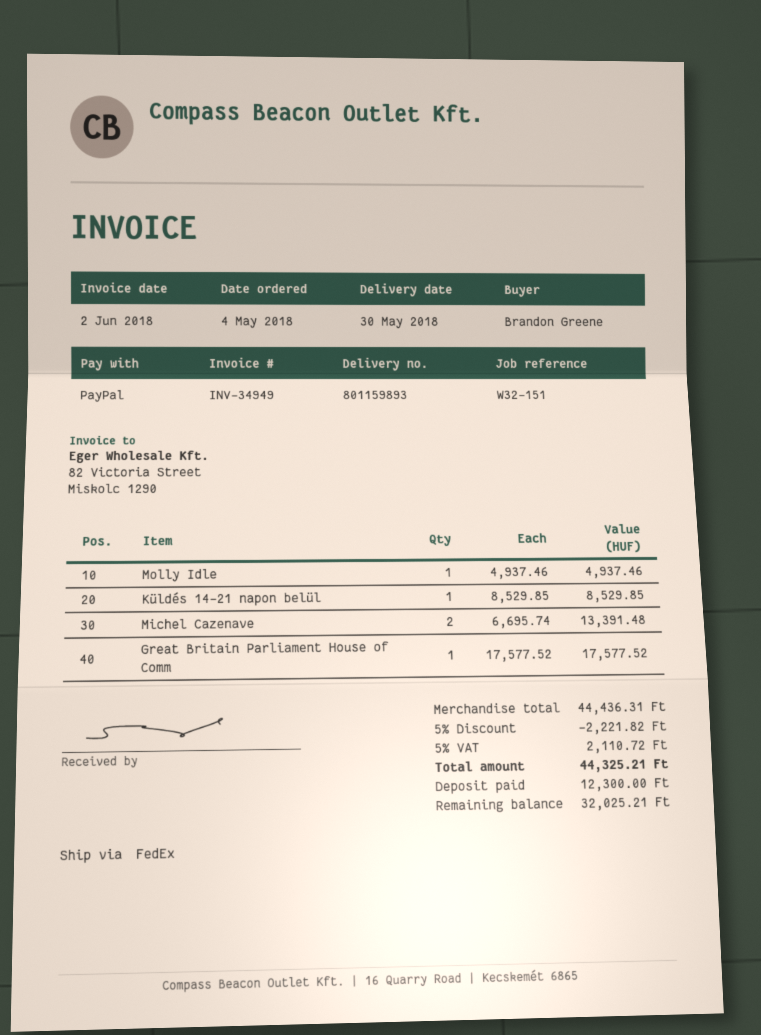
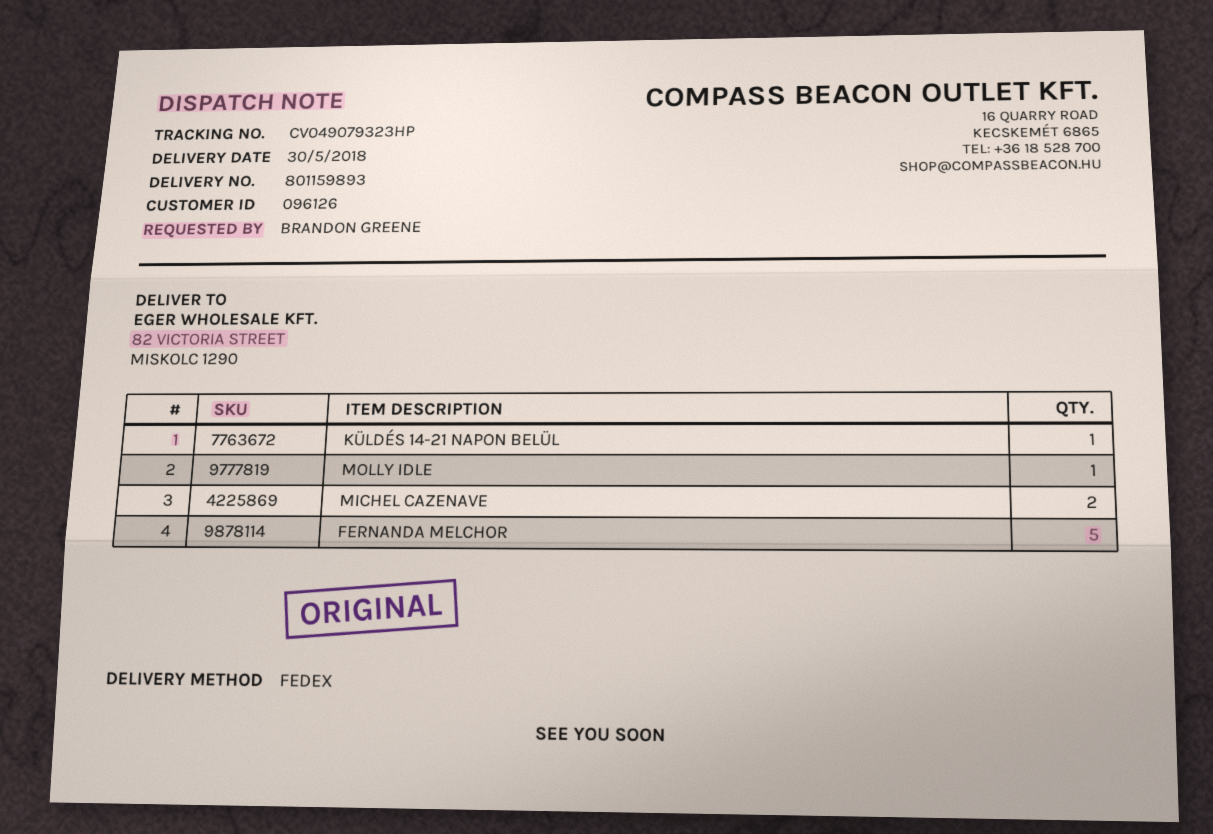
Great Britain Parliament House of Comm: 1 -> none
FERNANDA MELCHOR: none -> 5

